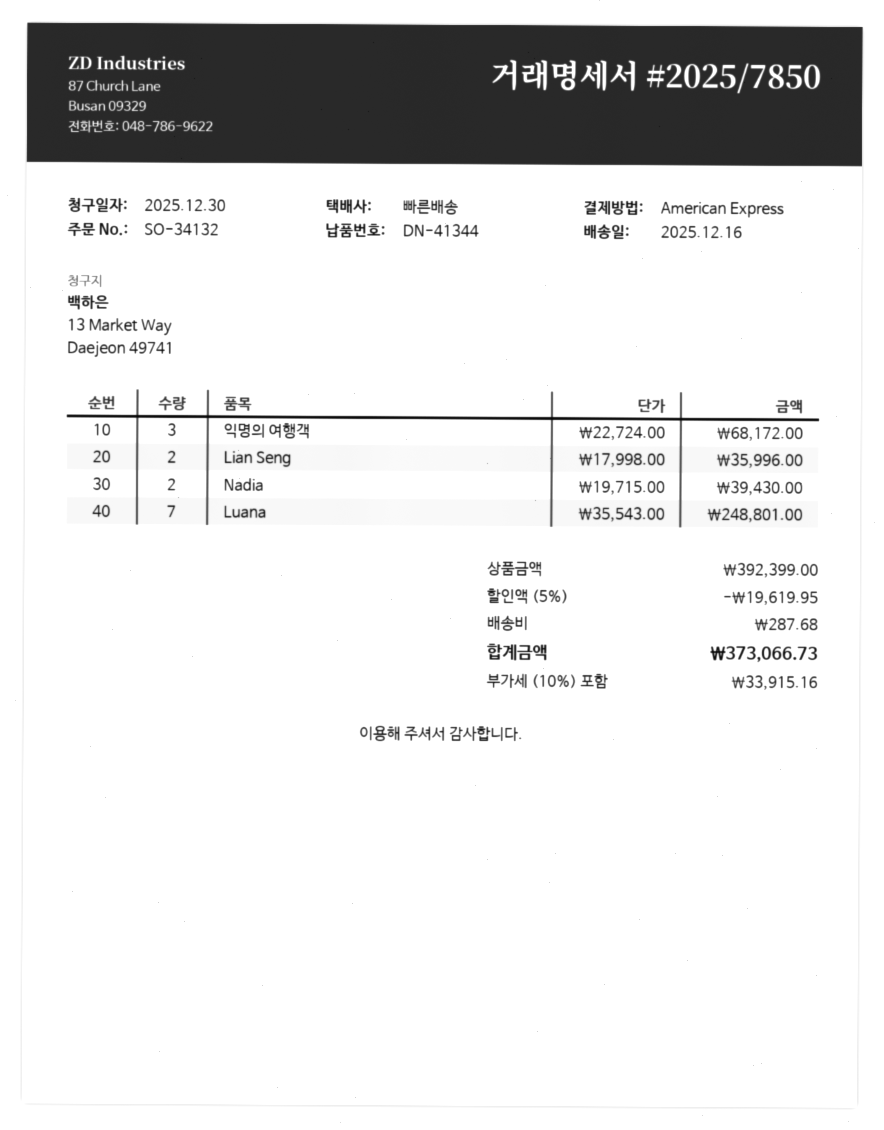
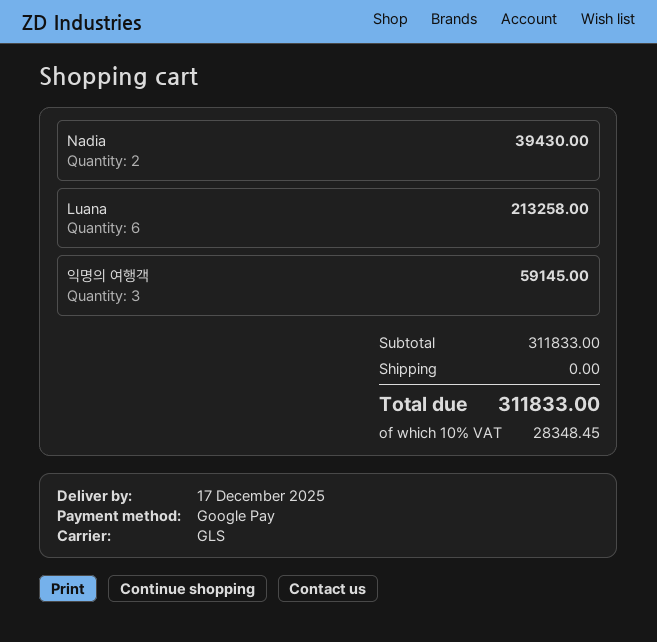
delivery date: 2025-12-16 -> 2025-12-17
payment method: American Express -> Google Pay
shipping method: express -> GLS
익명의 여행객: 3 for 68172.00 -> 3 for 59145.00
Lian Seng: 2 for 35996.00 -> none
Luana: 7 for 248801.00 -> 6 for 213258.00
subtotal: 392399.00 -> 311833.00
discount: 5% = 19619.95 -> none
shipping: 287.68 -> 0.00
tax: 10% = 33915.16 -> 10% = 28348.45
total: 373066.73 -> 311833.00

